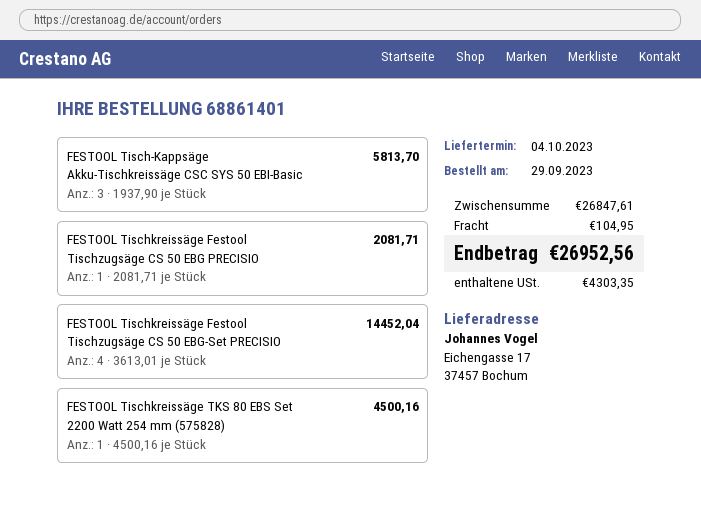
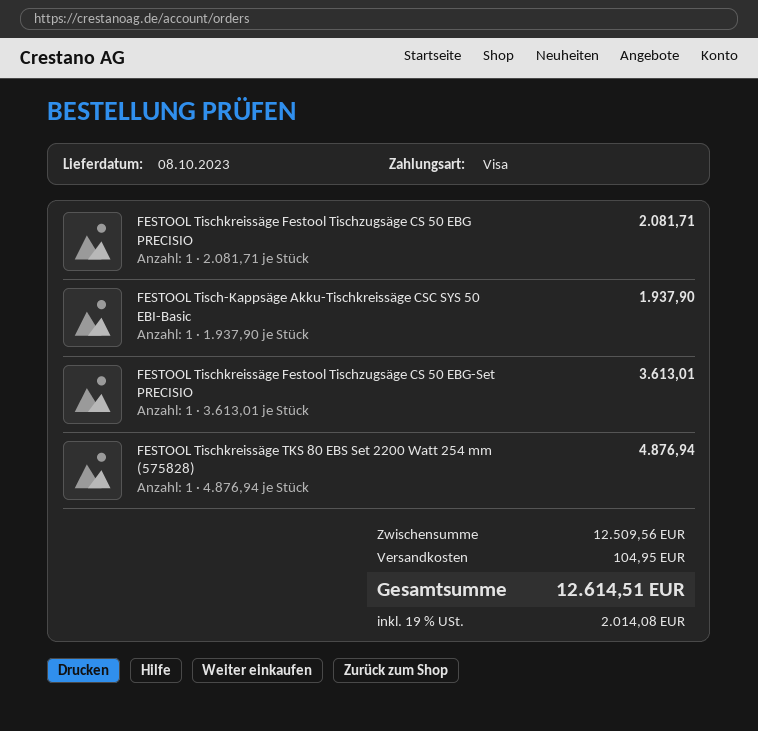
delivery date: 2023-10-04 -> 2023-10-08
FESTOOL Tisch-Kappsäge Akku-Tischkreissäge CSC SYS 50 EBI-Basic: 3 x 1937.90 = 5813.70 -> 1 x 1937.90 = 1937.90
FESTOOL Tischkreissäge Festool Tischzugsäge CS 50 EBG-Set PRECISIO: 4 x 3613.01 = 14452.04 -> 1 x 3613.01 = 3613.01
FESTOOL Tischkreissäge TKS 80 EBS Set 2200 Watt 254 mm (575828): 1 x 4500.16 = 4500.16 -> 1 x 4876.94 = 4876.94
subtotal: 26847.61 -> 12509.56
tax: 4303.35 -> 2014.08
total: 26952.56 -> 12614.51

